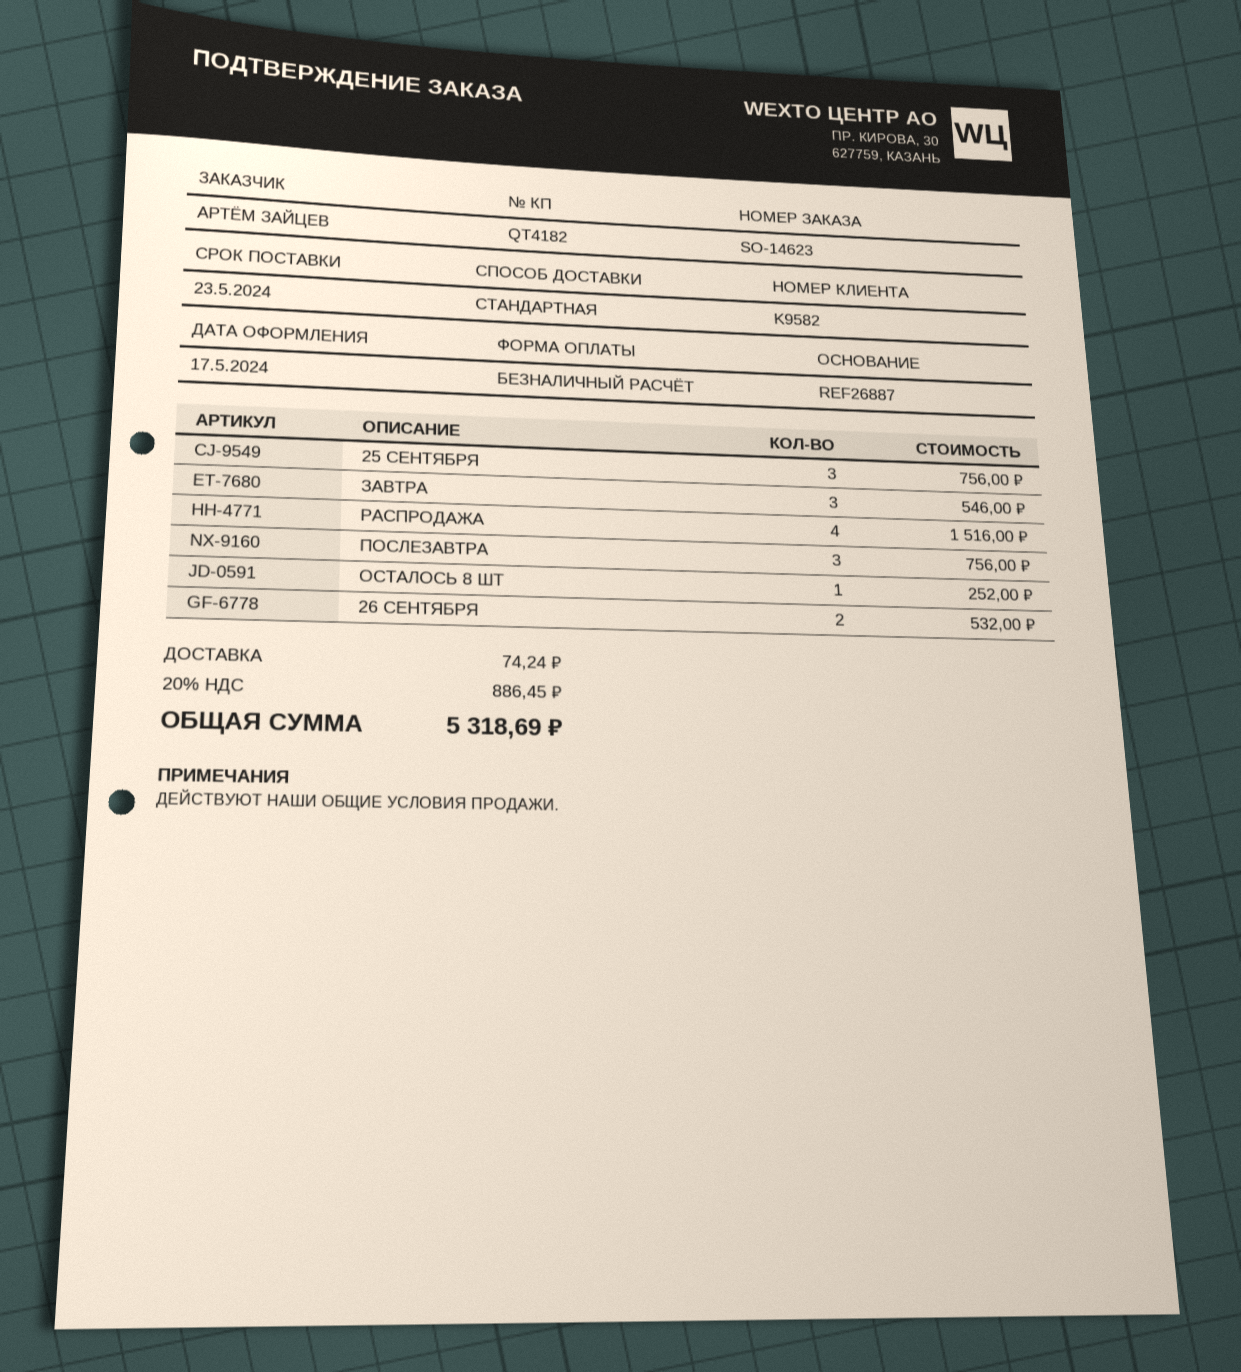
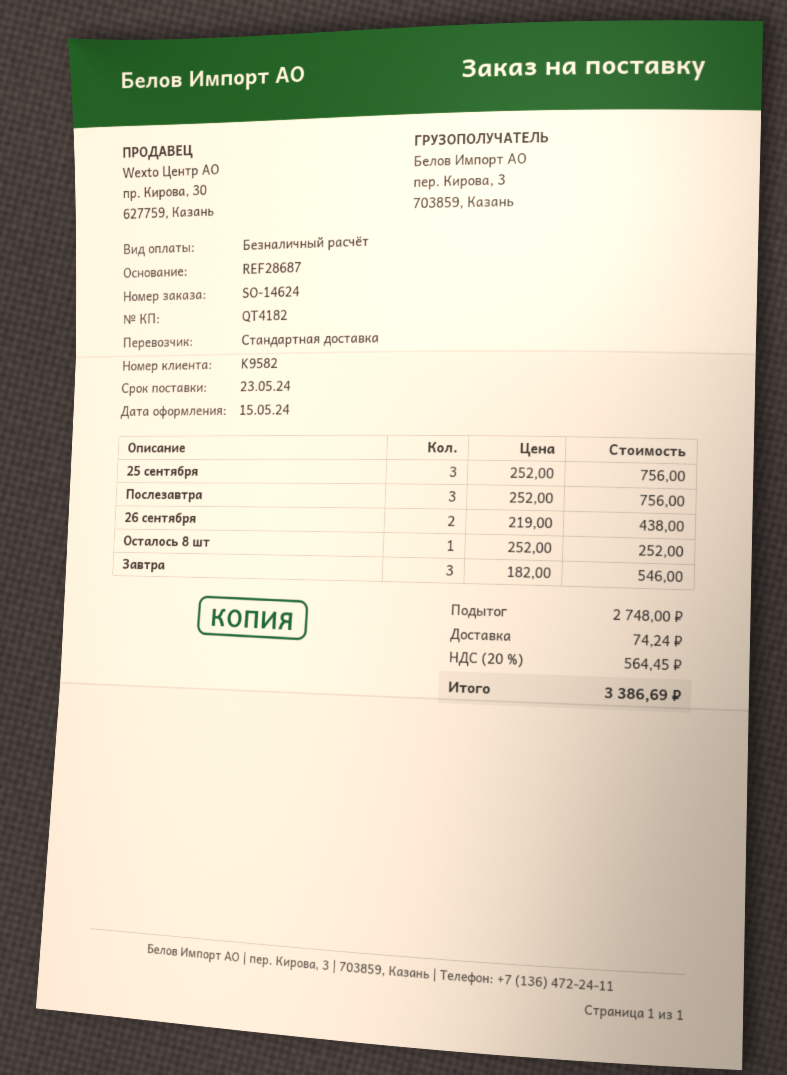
order number: SO-14623 -> SO-14624
order date: 2024-05-17 -> 2024-05-15
reference: REF26887 -> REF28687
РАСПРОДАЖА: 4 for 1516.00 -> none
26 СЕНТЯБРЯ: 2 for 532.00 -> 2 for 438.00
tax: 20% = 886.45 -> 20% = 564.45
total: 5318.69 -> 3386.69

